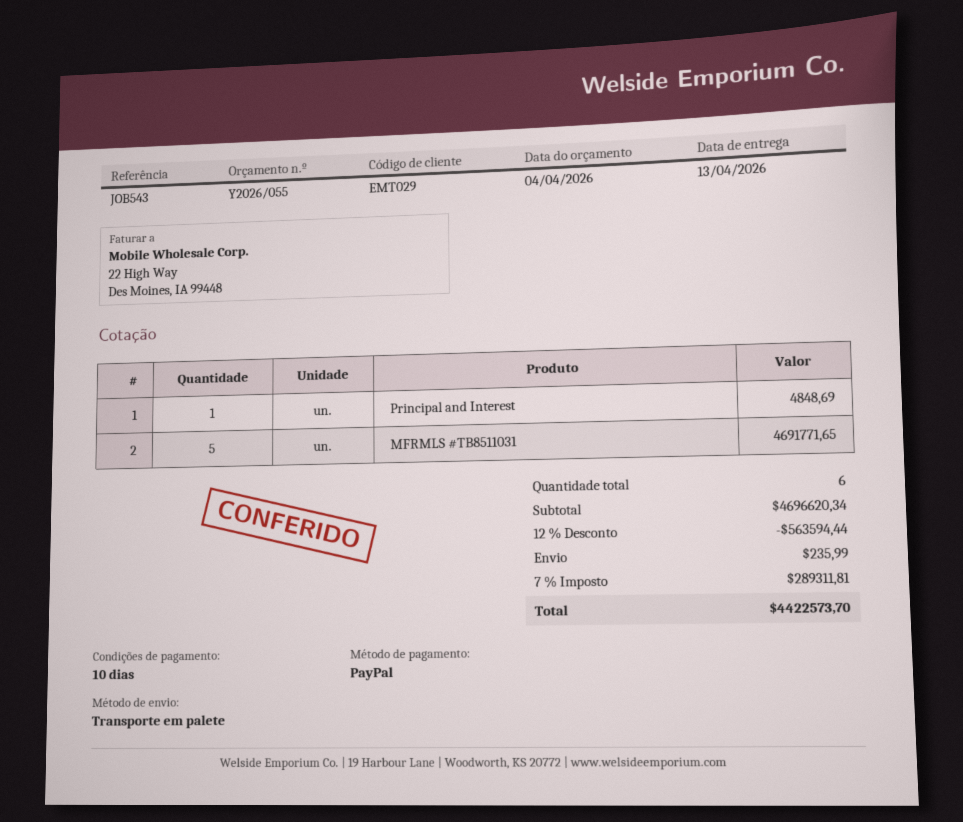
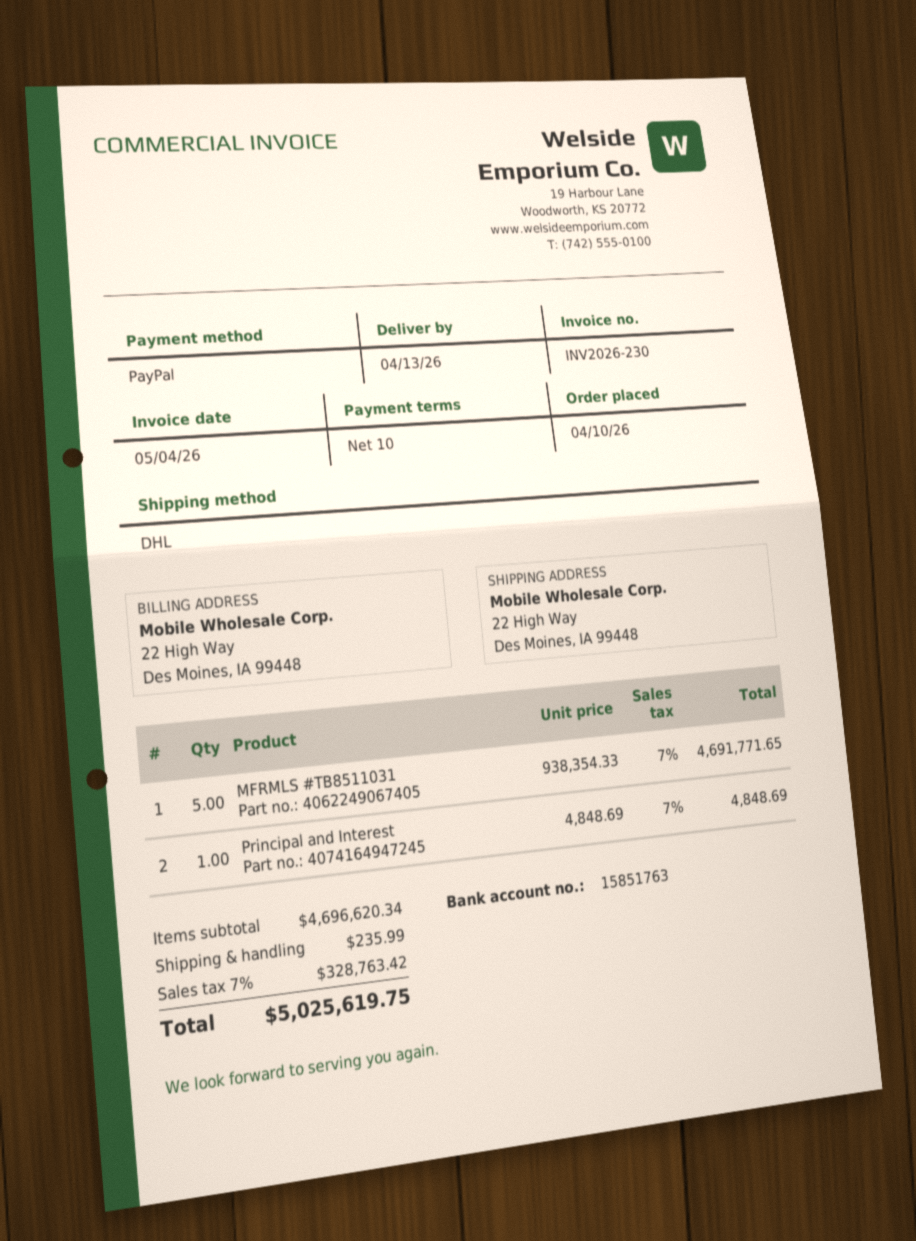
shipping method: pallet freight -> DHL
discount: 12% = 563594.44 -> none
tax: 7% = 289311.81 -> 7% = 328763.42
total: 4422573.70 -> 5025619.75

